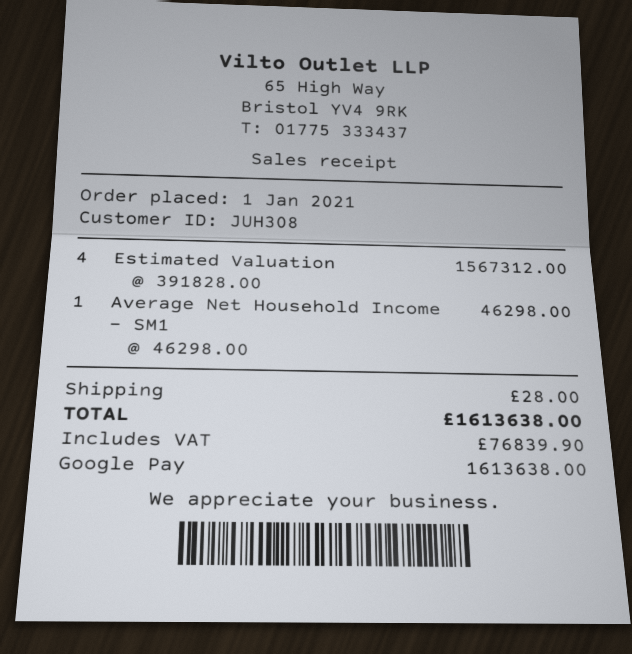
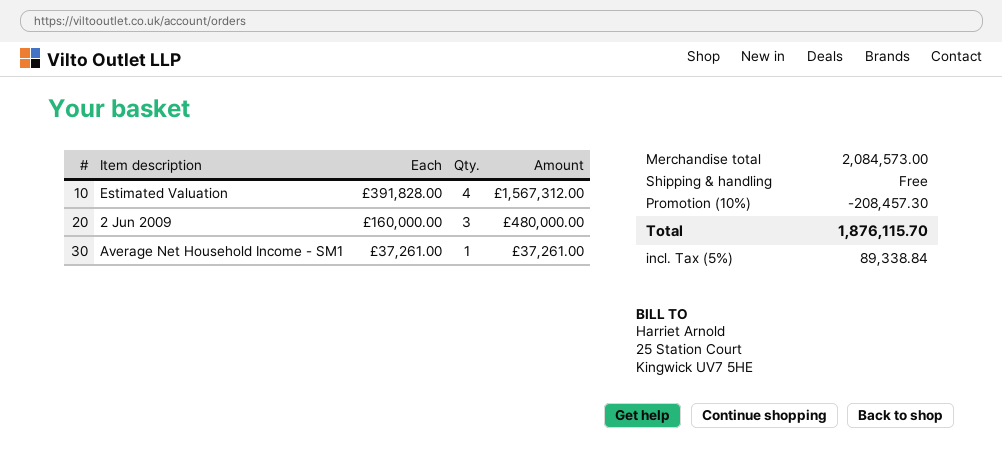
Average Net Household Income - SM1: 1 x 46298.00 = 46298.00 -> 1 x 37261.00 = 37261.00
2 Jun 2009: none -> 3 x 160000.00 = 480000.00
discount: none -> 10% = 208457.30
shipping: 28.00 -> 0.00
tax: 76839.90 -> 89338.84
total: 1613638.00 -> 1876115.70

